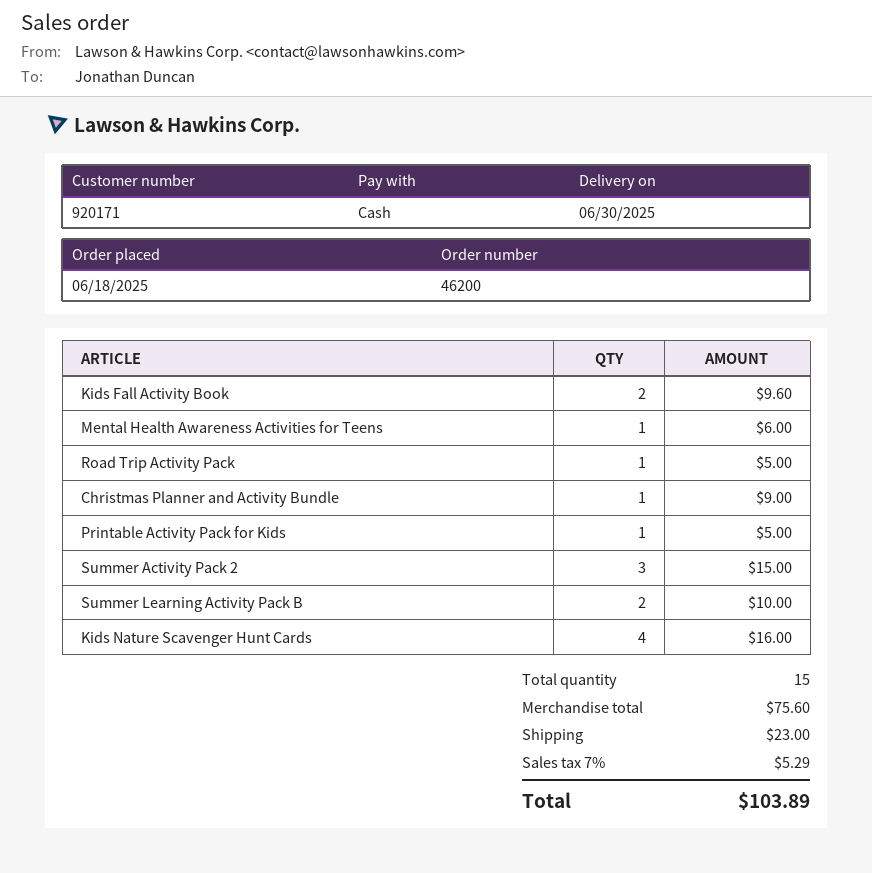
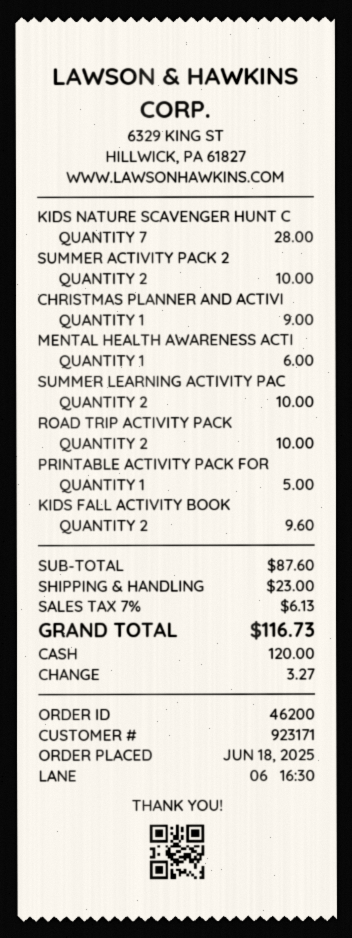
customer number: 920171 -> 923171
Road Trip Activity Pack: 1 for 5.00 -> 2 for 10.00
Summer Activity Pack 2: 3 for 15.00 -> 2 for 10.00
Kids Nature Scavenger Hunt Cards: 4 for 16.00 -> 7 for 28.00
subtotal: 75.60 -> 87.60
tax: 7% = 5.29 -> 7% = 6.13
total: 103.89 -> 116.73

